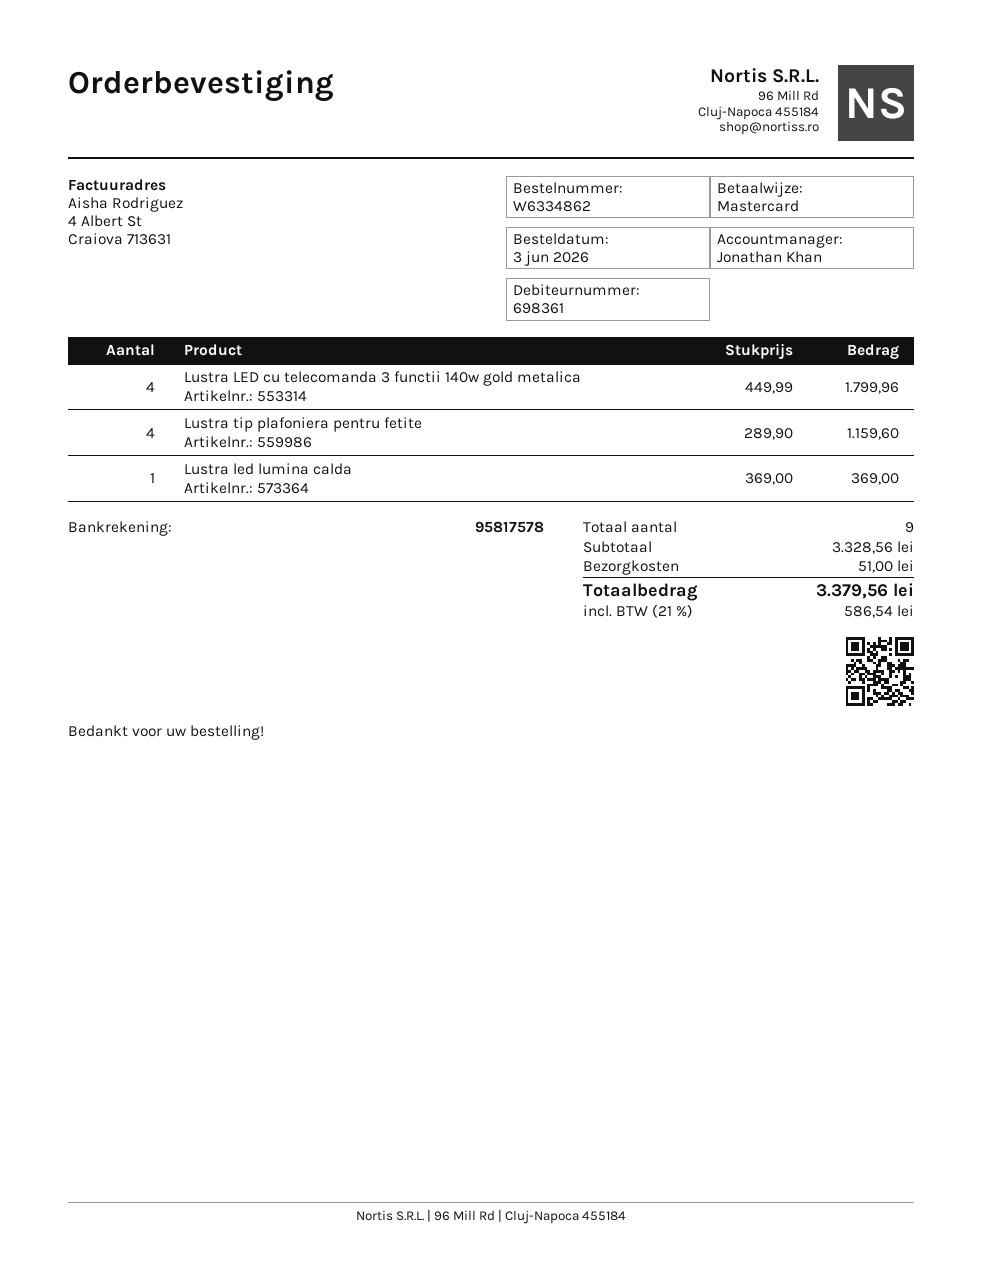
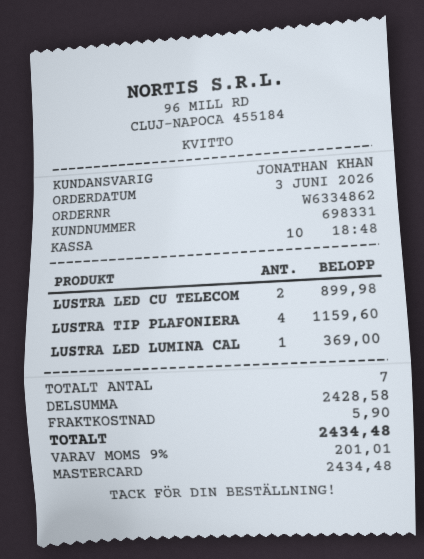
customer number: 698361 -> 698331
Lustra LED cu telecomanda 3 functii 140w gold metalica: 4 for 1799.96 -> 2 for 899.98
total quantity: 9 -> 7
subtotal: 3328.56 -> 2428.58
shipping: 51.00 -> 5.90
tax: 21% = 586.54 -> 9% = 201.01
total: 3379.56 -> 2434.48

